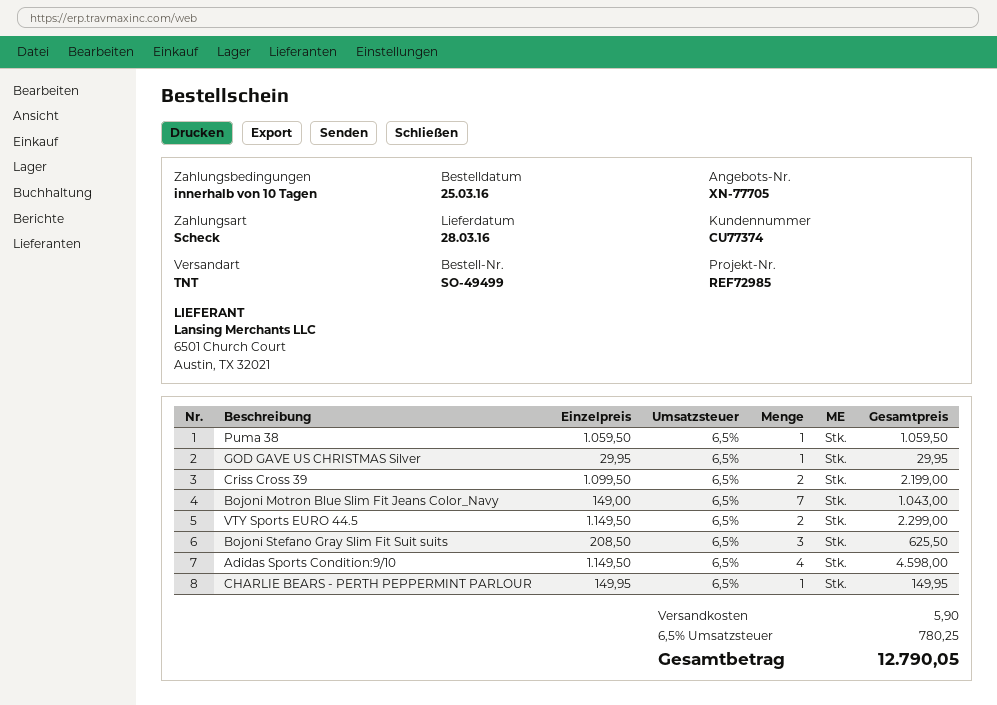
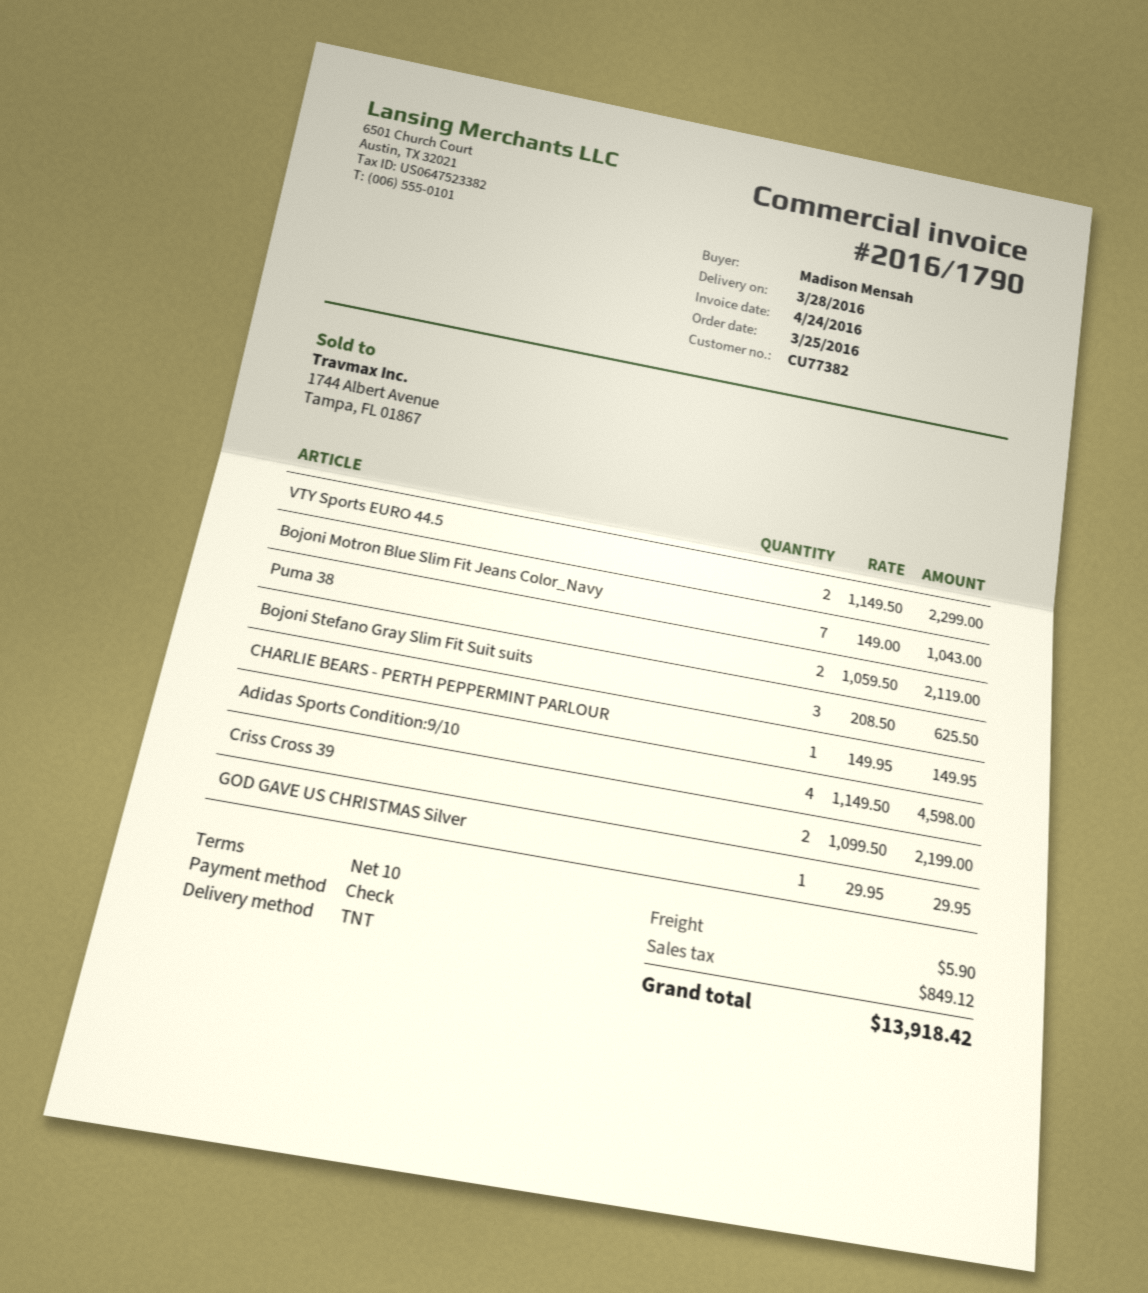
customer number: CU77374 -> CU77382
Puma 38: 1 x 1059.50 = 1059.50 -> 2 x 1059.50 = 2119.00
tax: 780.25 -> 849.12
total: 12790.05 -> 13918.42

